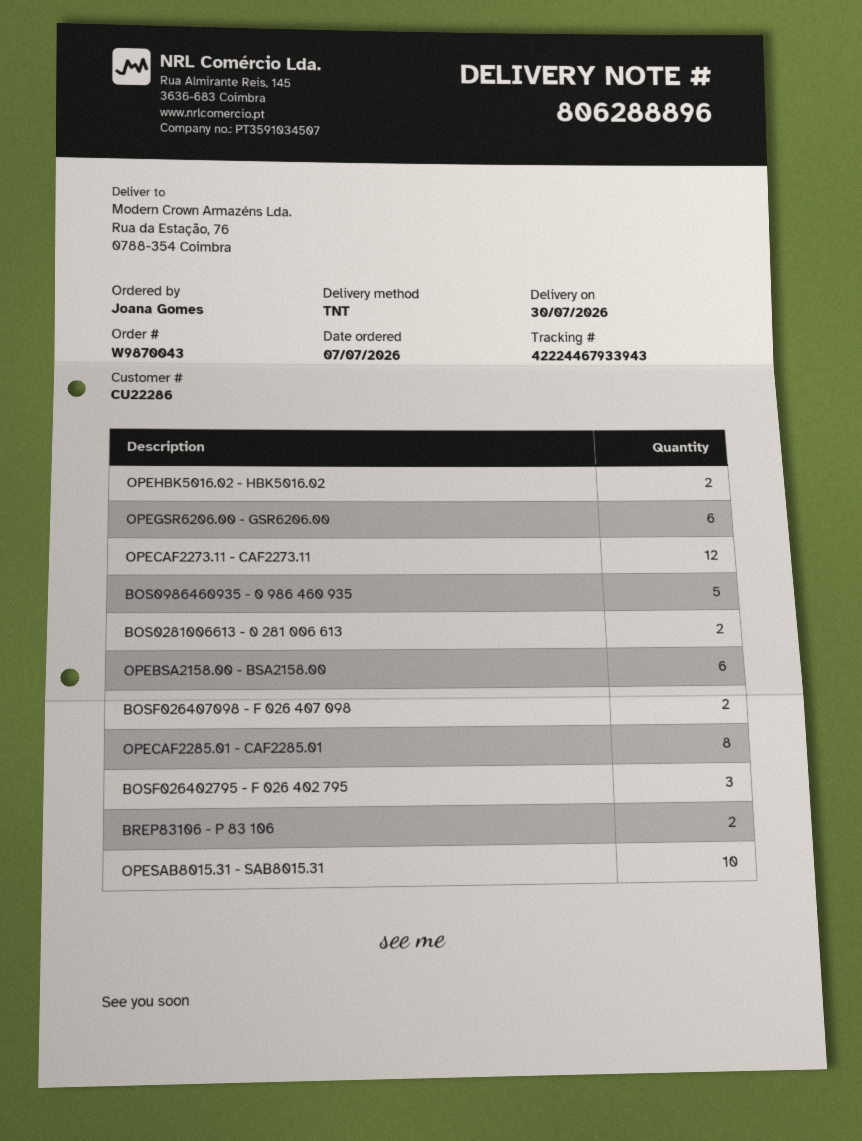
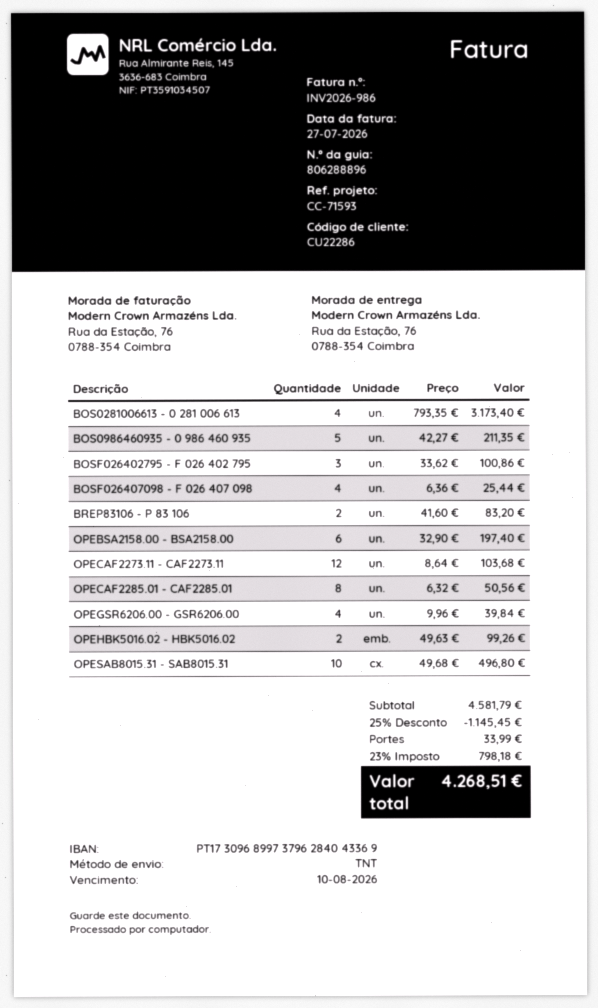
OPEGSR6206.00 - GSR6206.00: 6 -> 4
BOS0281006613 - 0 281 006 613: 2 -> 4
BOSF026407098 - F 026 407 098: 2 -> 4

